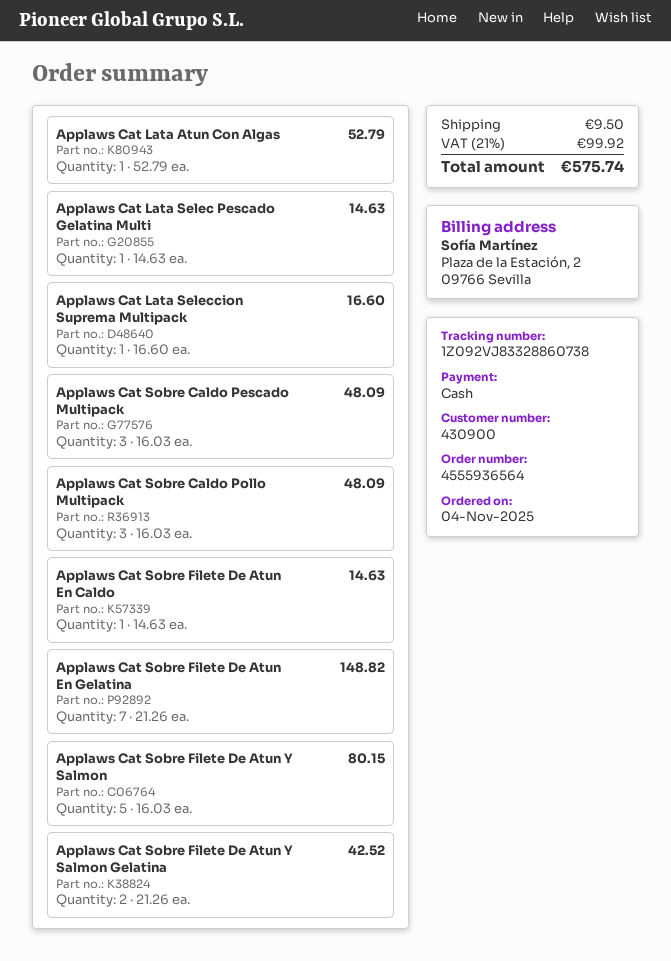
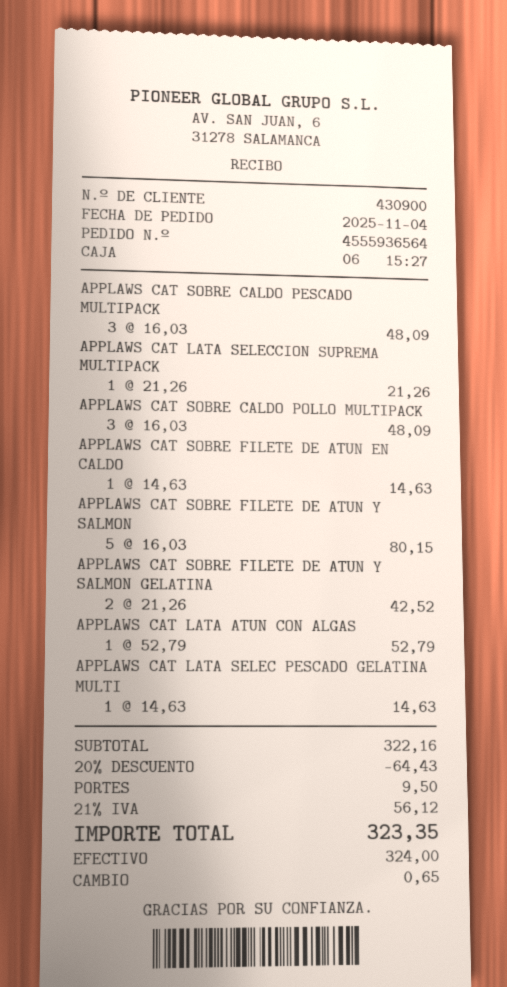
Applaws Cat Lata Seleccion Suprema Multipack: 1 x 16.60 = 16.60 -> 1 x 21.26 = 21.26
Applaws Cat Sobre Filete De Atun En Gelatina: 7 x 21.26 = 148.82 -> none
discount: none -> 20% = 64.43
tax: 21% = 99.92 -> 21% = 56.12
total: 575.74 -> 323.35

